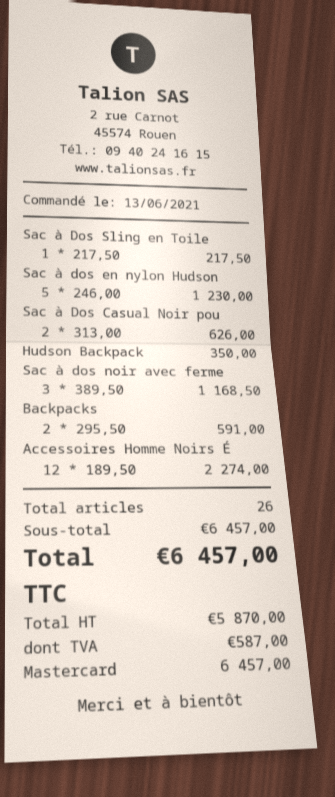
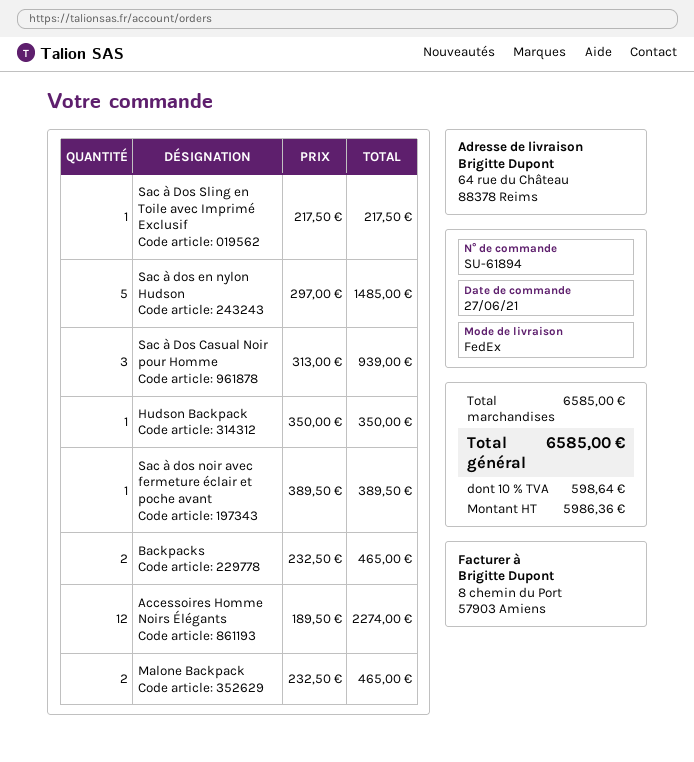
order date: 2021-06-13 -> 2021-06-27
Sac à dos en nylon Hudson: 5 x 246.00 = 1230.00 -> 5 x 297.00 = 1485.00
Sac à Dos Casual Noir pou: 2 x 313.00 = 626.00 -> 3 x 313.00 = 939.00
Sac à dos noir avec ferme: 3 x 389.50 = 1168.50 -> 1 x 389.50 = 389.50
Backpacks: 2 x 295.50 = 591.00 -> 2 x 232.50 = 465.00
Malone Backpack: none -> 2 x 232.50 = 465.00
subtotal: 6457.00 -> 6585.00
net: 5870.00 -> 5986.36
tax: 587.00 -> 598.64
total: 6457.00 -> 6585.00

